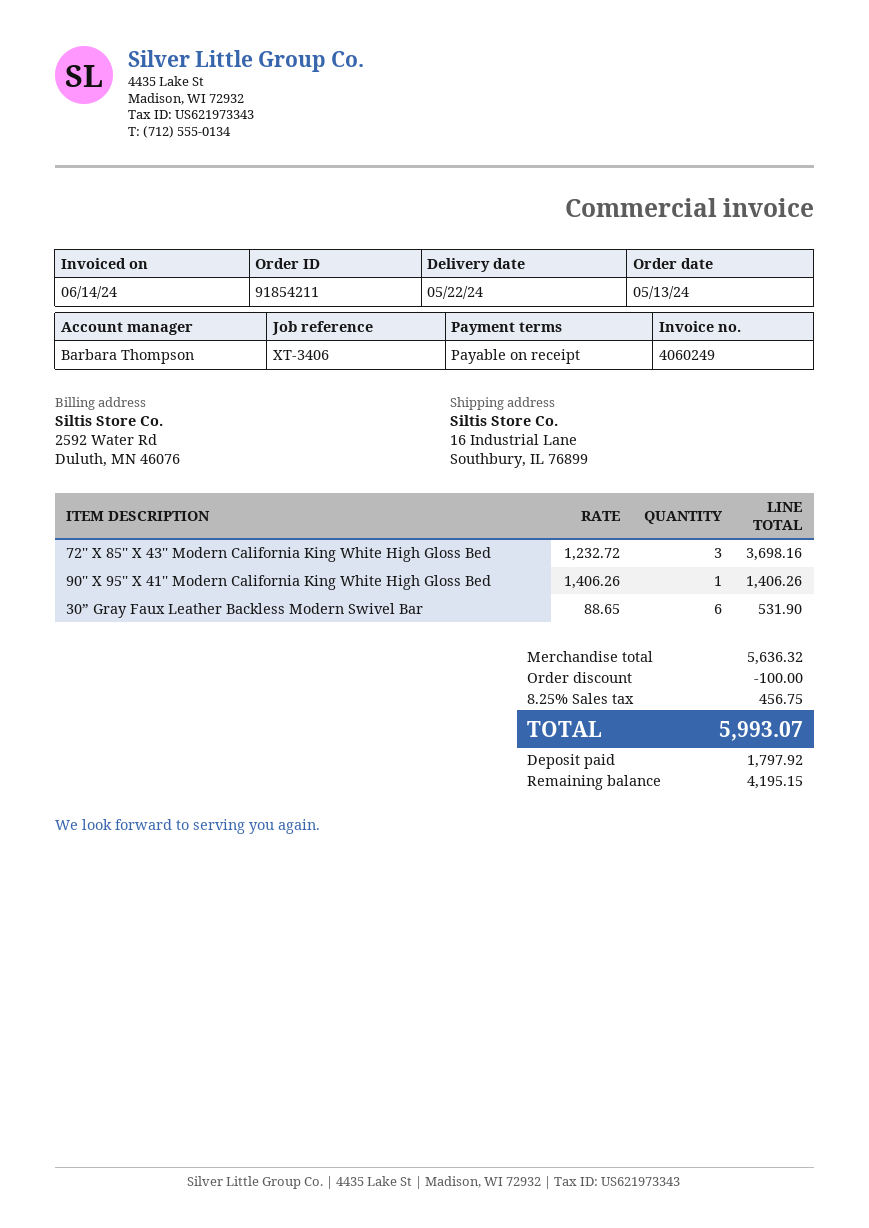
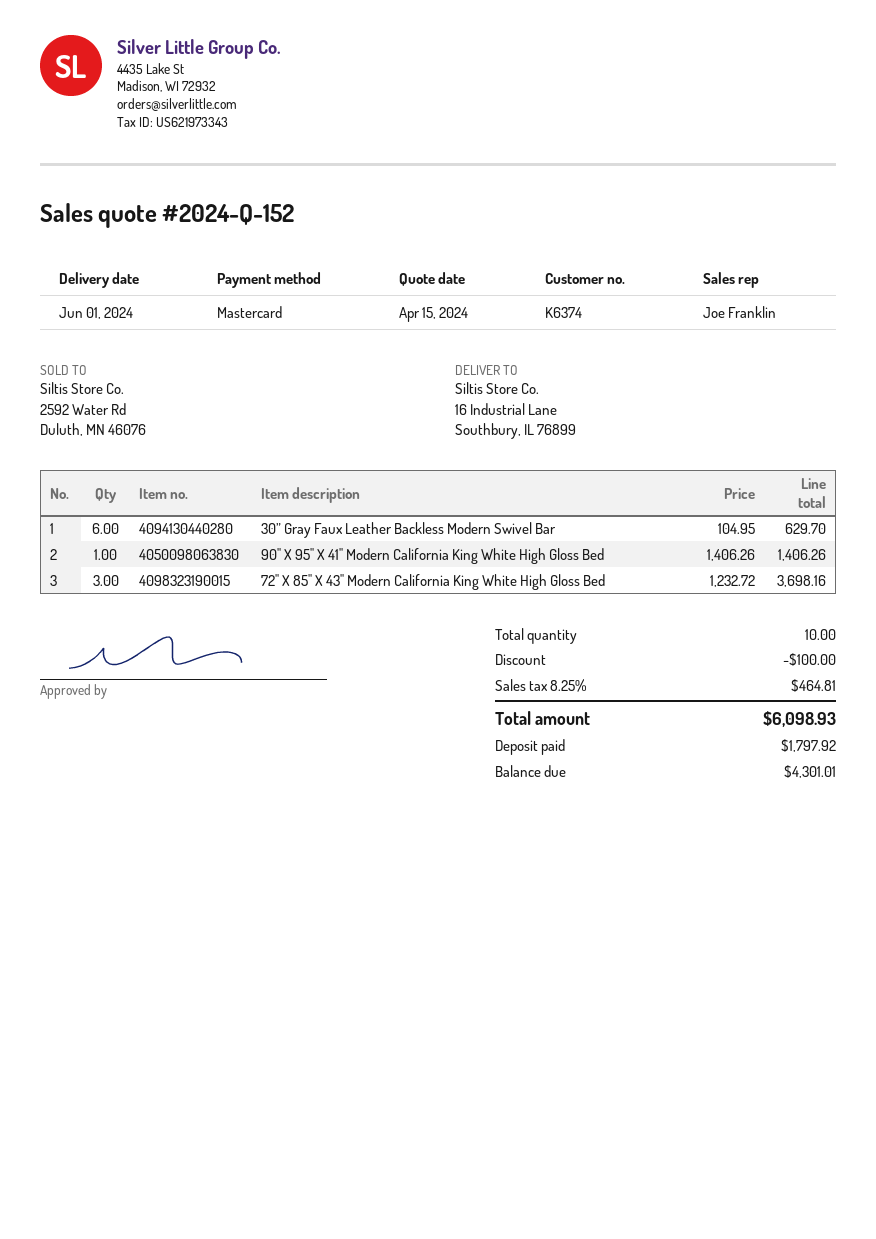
delivery date: 2024-05-22 -> 2024-06-01
sales rep: Barbara Thompson -> Joe Franklin
30” Gray Faux Leather Backless Modern Swivel Bar: 6 x 88.65 = 531.90 -> 6 x 104.95 = 629.70
tax: 8.25% = 456.75 -> 8.25% = 464.81
total: 5993.07 -> 6098.93
balance: 4195.15 -> 4301.01

